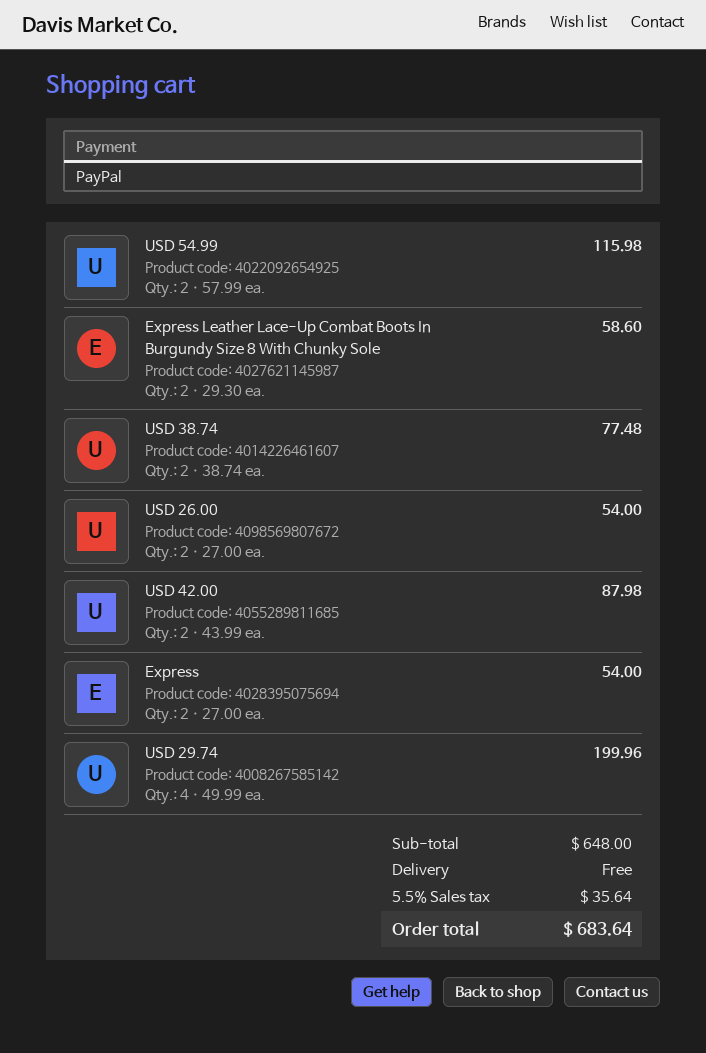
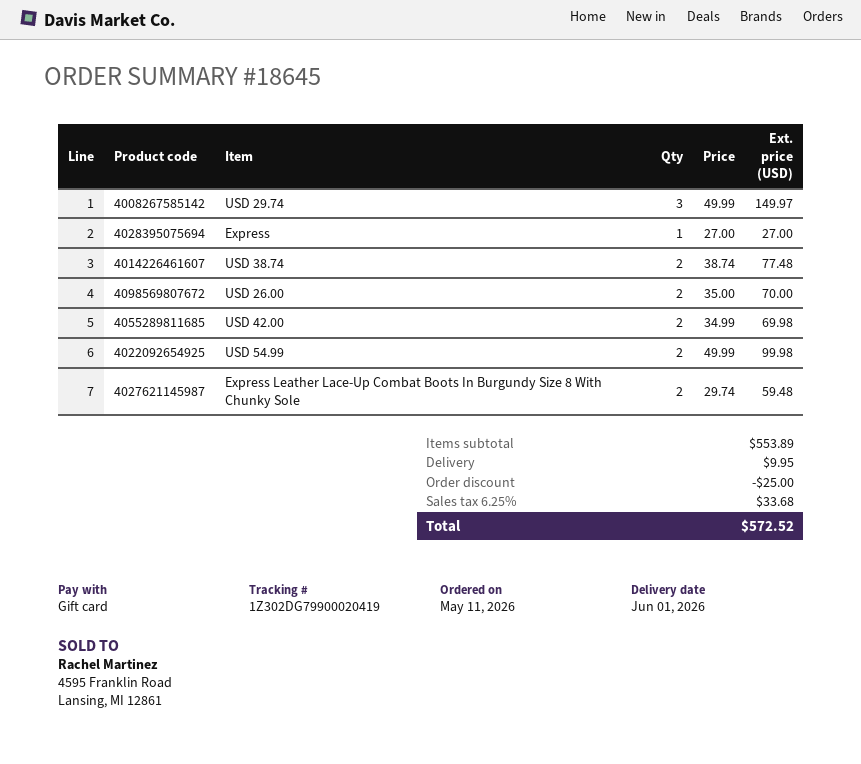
payment method: PayPal -> gift card
USD 54.99: 2 x 57.99 = 115.98 -> 2 x 49.99 = 99.98
Express Leather Lace-Up Combat Boots In Burgundy Size 8 With Chunky Sole: 2 x 29.30 = 58.60 -> 2 x 29.74 = 59.48
USD 26.00: 2 x 27.00 = 54.00 -> 2 x 35.00 = 70.00
USD 42.00: 2 x 43.99 = 87.98 -> 2 x 34.99 = 69.98
Express: 2 x 27.00 = 54.00 -> 1 x 27.00 = 27.00
USD 29.74: 4 x 49.99 = 199.96 -> 3 x 49.99 = 149.97
subtotal: 648.00 -> 553.89
discount: none -> 25.00
shipping: 0.00 -> 9.95
tax: 5.5% = 35.64 -> 6.25% = 33.68
total: 683.64 -> 572.52

